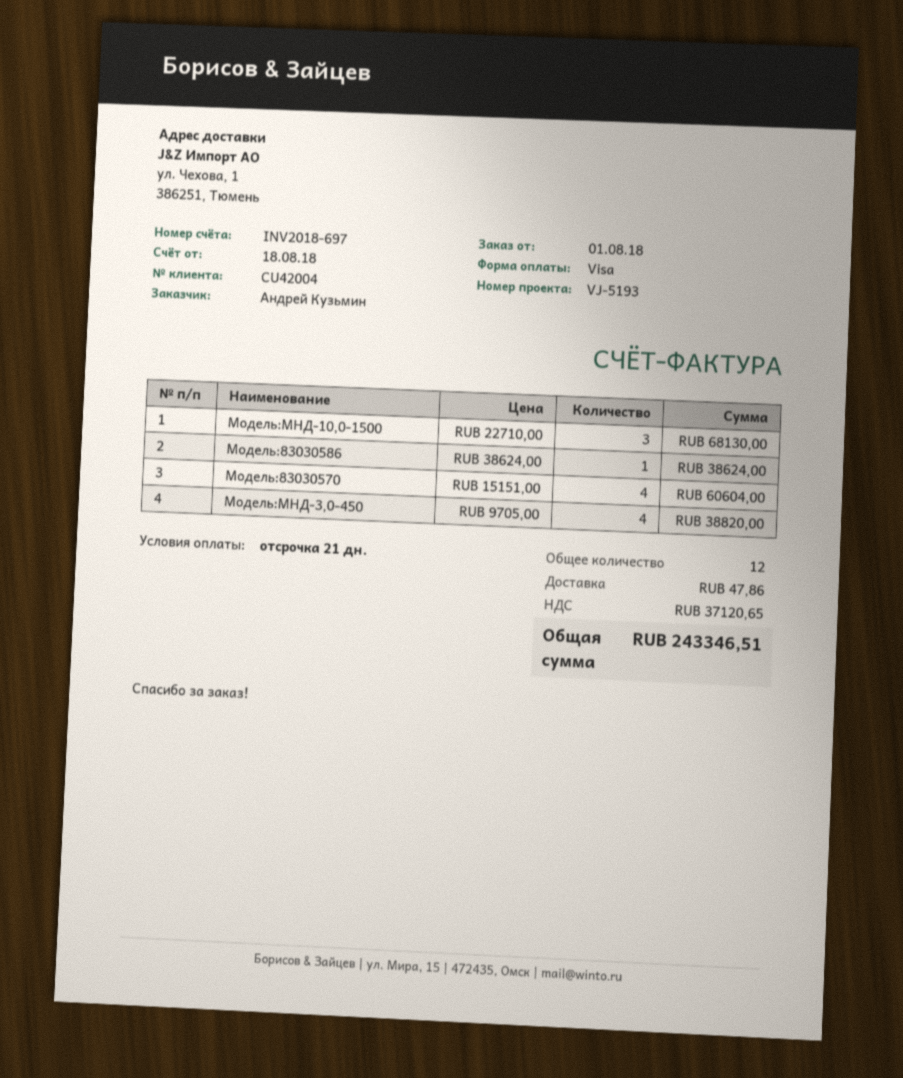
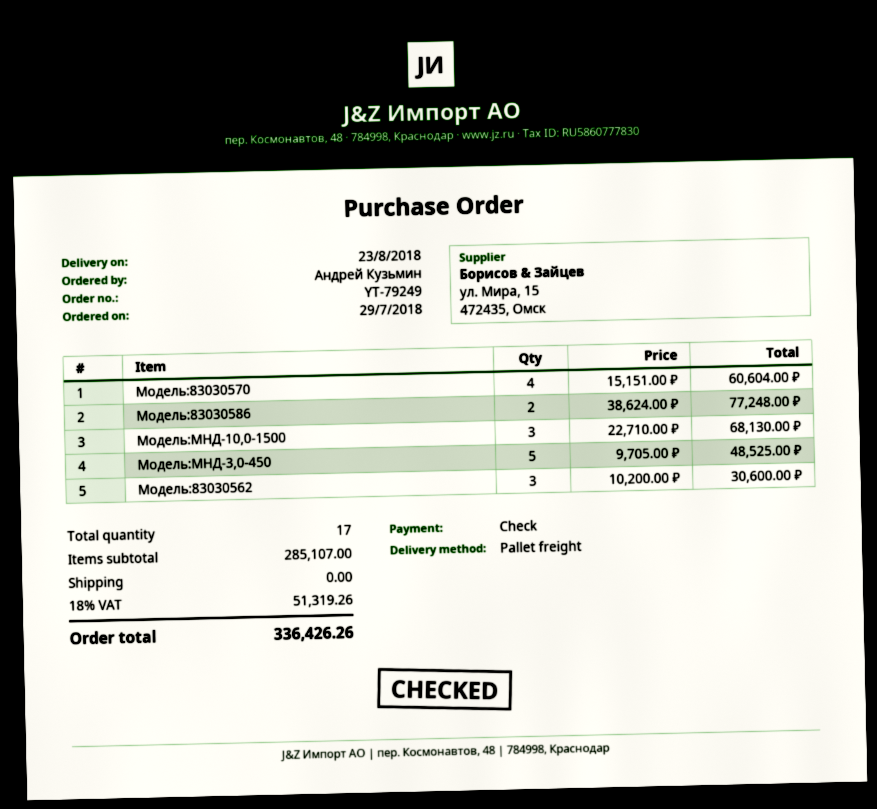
order date: 2018-08-01 -> 2018-07-29
payment method: Visa -> cheque
Модель:83030586: 1 x 38624.00 = 38624.00 -> 2 x 38624.00 = 77248.00
Модель:МНД-3,0-450: 4 x 9705.00 = 38820.00 -> 5 x 9705.00 = 48525.00
Модель:83030562: none -> 3 x 10200.00 = 30600.00
total quantity: 12 -> 17
shipping: 47.86 -> 0.00
tax: 37120.65 -> 51319.26
total: 243346.51 -> 336426.26

